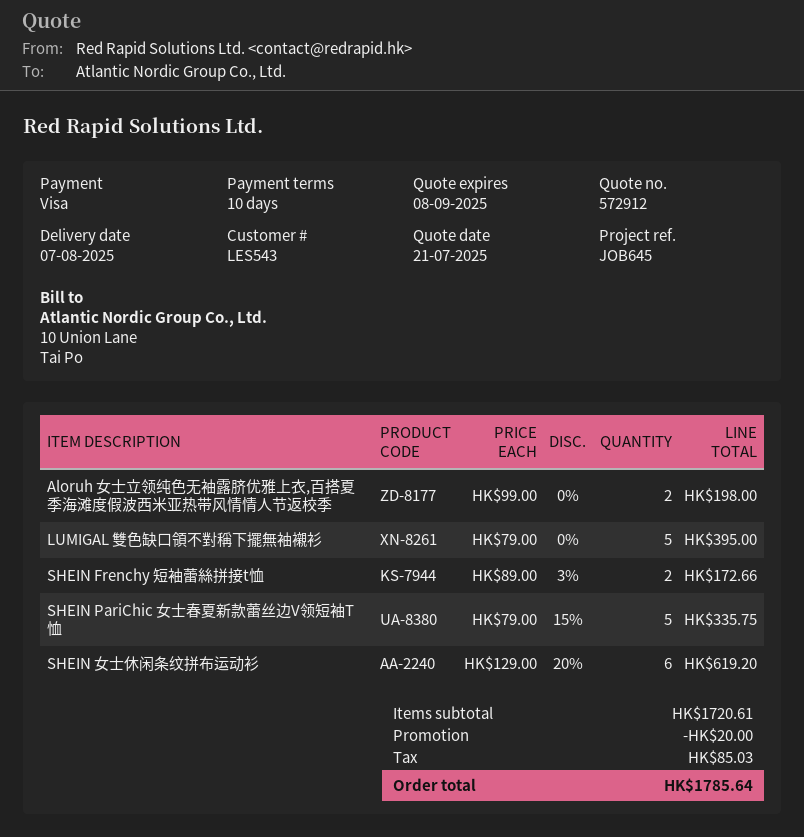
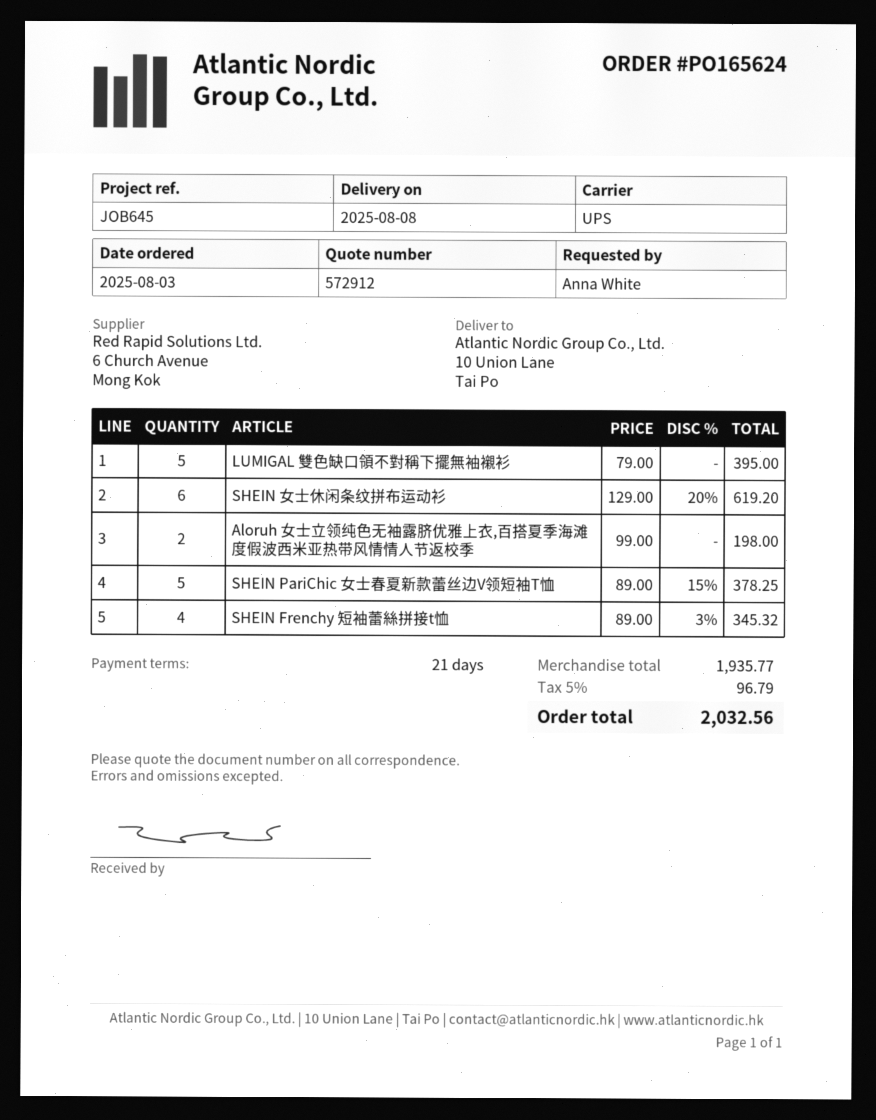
delivery date: 2025-08-07 -> 2025-08-08
payment terms: 10 days -> 21 days
SHEIN Frenchy 短袖蕾絲拼接t恤: 2 x 89.00 - 3% = 172.66 -> 4 x 89.00 - 3% = 345.32
SHEIN PariChic 女士春夏新款蕾丝边V领短袖T恤: 5 x 79.00 - 15% = 335.75 -> 5 x 89.00 - 15% = 378.25
subtotal: 1720.61 -> 1935.77
discount: 20.00 -> none
tax: 85.03 -> 96.79
total: 1785.64 -> 2032.56

